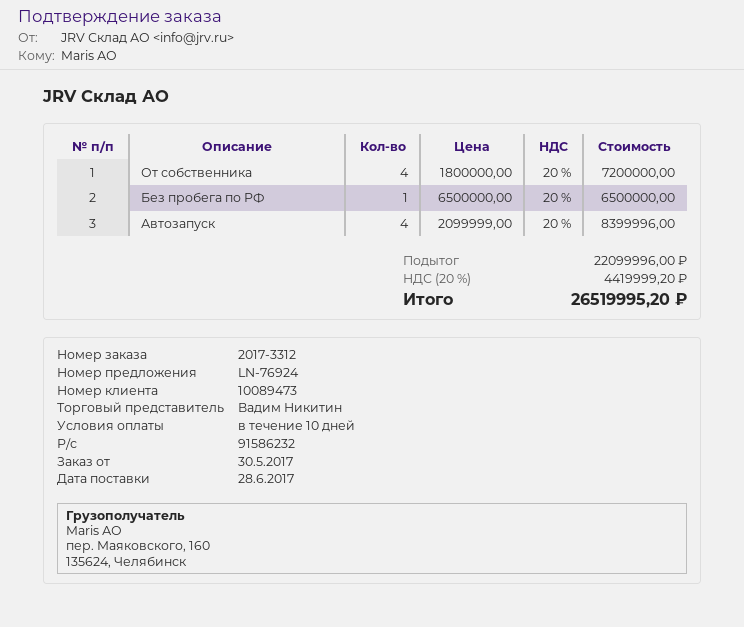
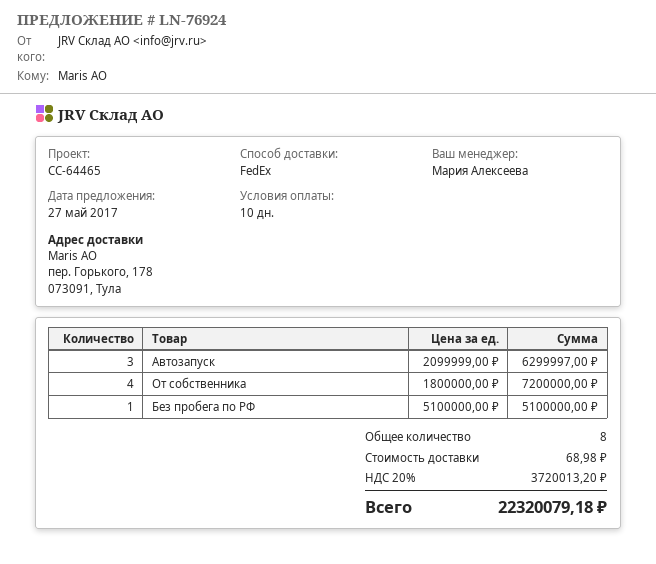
sales rep: Вадим Никитин -> Мария Алексеева
ship to: пер. Маяковского, 160, 135624, Челябинск -> пер. Горького, 178, 073091, Тула
Без пробега по РФ: 1 x 6500000.00 = 6500000.00 -> 1 x 5100000.00 = 5100000.00
Автозапуск: 4 x 2099999.00 = 8399996.00 -> 3 x 2099999.00 = 6299997.00
shipping: none -> 68.98
tax: 20% = 4419999.20 -> 20% = 3720013.20
total: 26519995.20 -> 22320079.18

